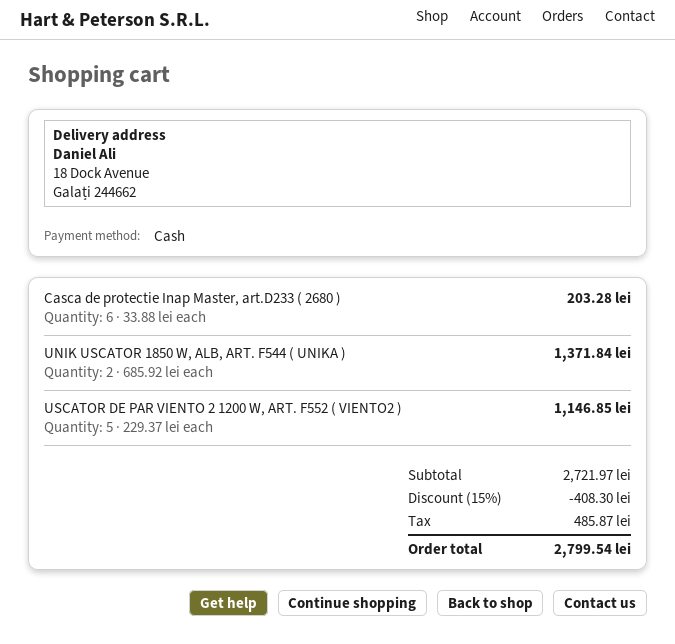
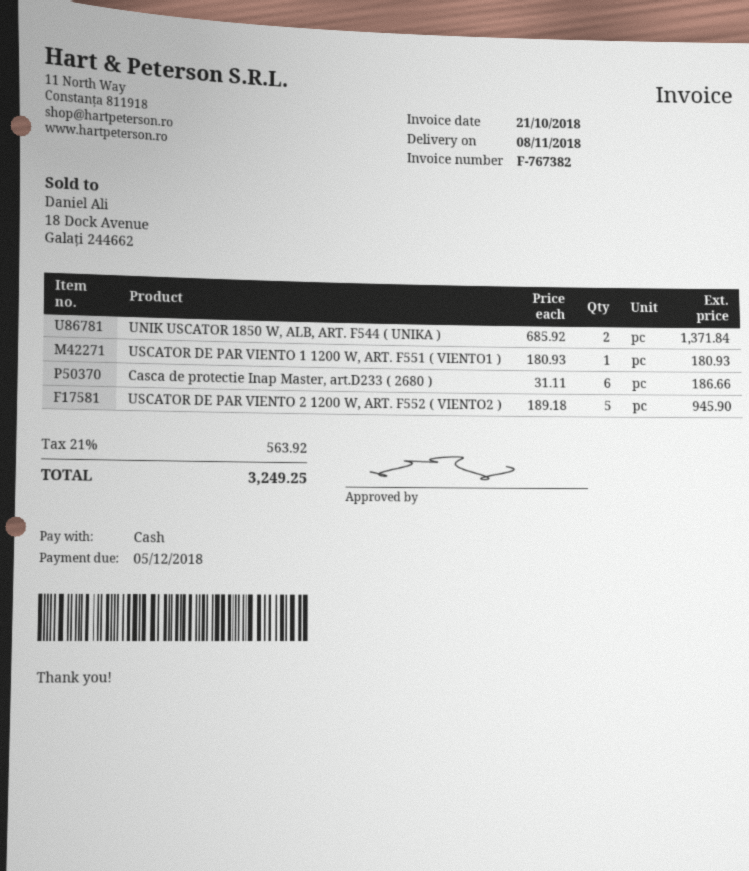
Casca de protectie Inap Master, art.D233 ( 2680 ): 6 x 33.88 = 203.28 -> 6 x 31.11 = 186.66
USCATOR DE PAR VIENTO 2 1200 W, ART. F552 ( VIENTO2 ): 5 x 229.37 = 1146.85 -> 5 x 189.18 = 945.90
USCATOR DE PAR VIENTO 1 1200 W, ART. F551 ( VIENTO1 ): none -> 1 x 180.93 = 180.93
discount: 15% = 408.30 -> none
tax: 485.87 -> 563.92
total: 2799.54 -> 3249.25

